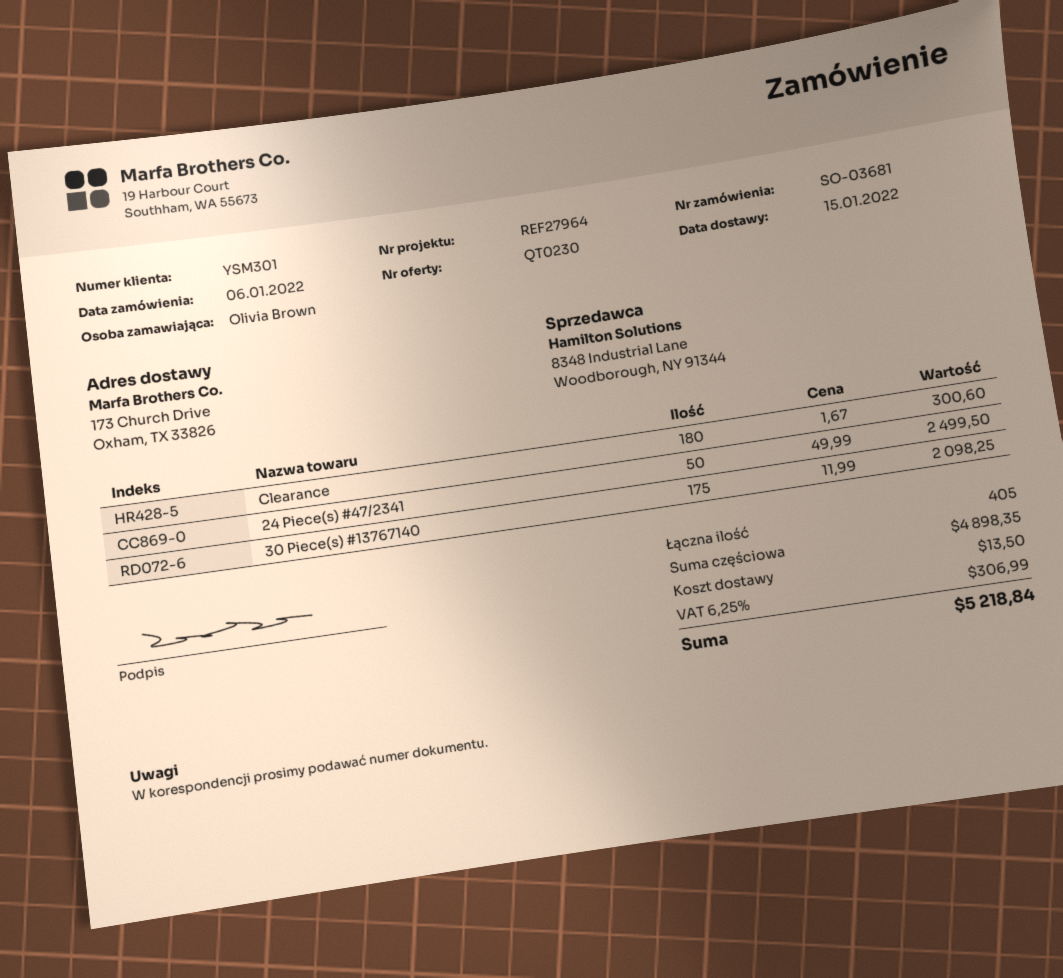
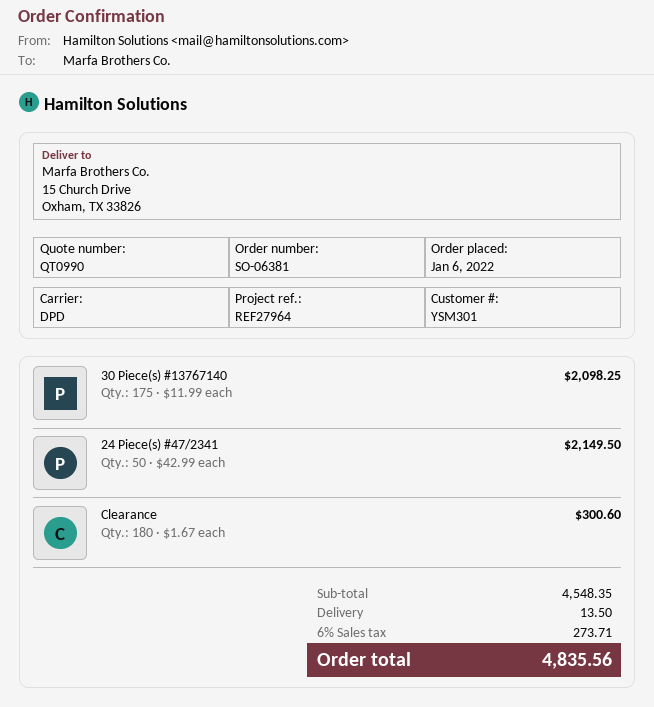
quote number: QT0230 -> QT0990
order number: SO-03681 -> SO-06381
ship to: 173 Church Drive, Oxham, TX 33826 -> 15 Church Drive, Oxham, TX 33826
24 Piece(s) #47/2341: 50 x 49.99 = 2499.50 -> 50 x 42.99 = 2149.50
subtotal: 4898.35 -> 4548.35
tax: 6.25% = 306.99 -> 6% = 273.71
total: 5218.84 -> 4835.56

